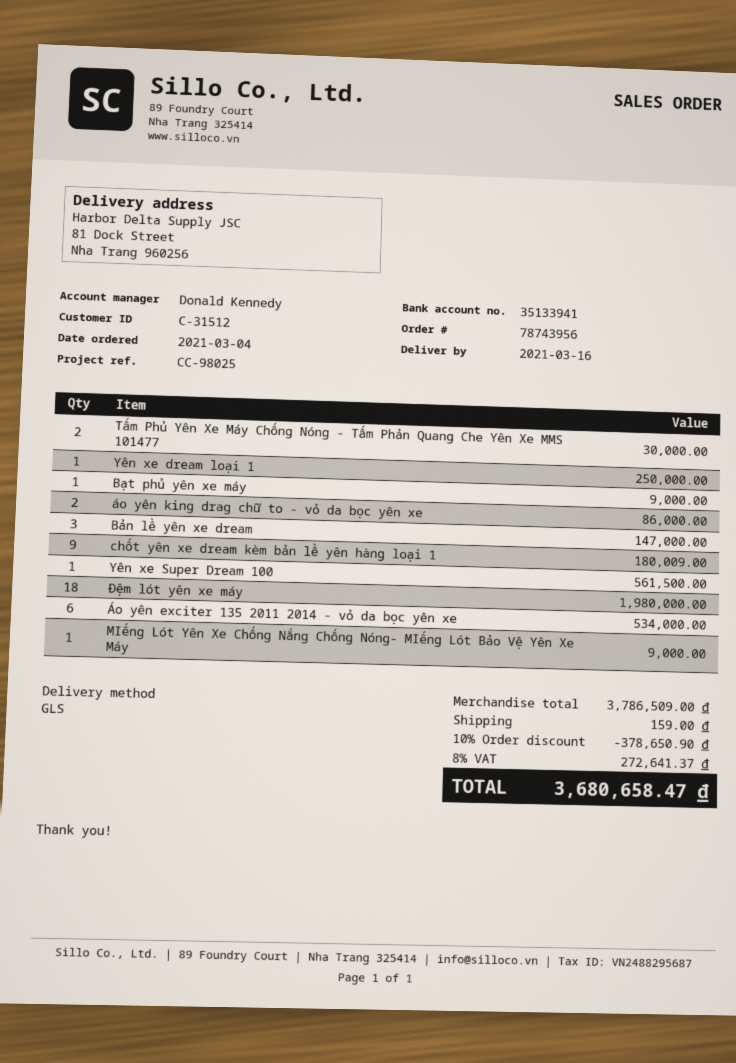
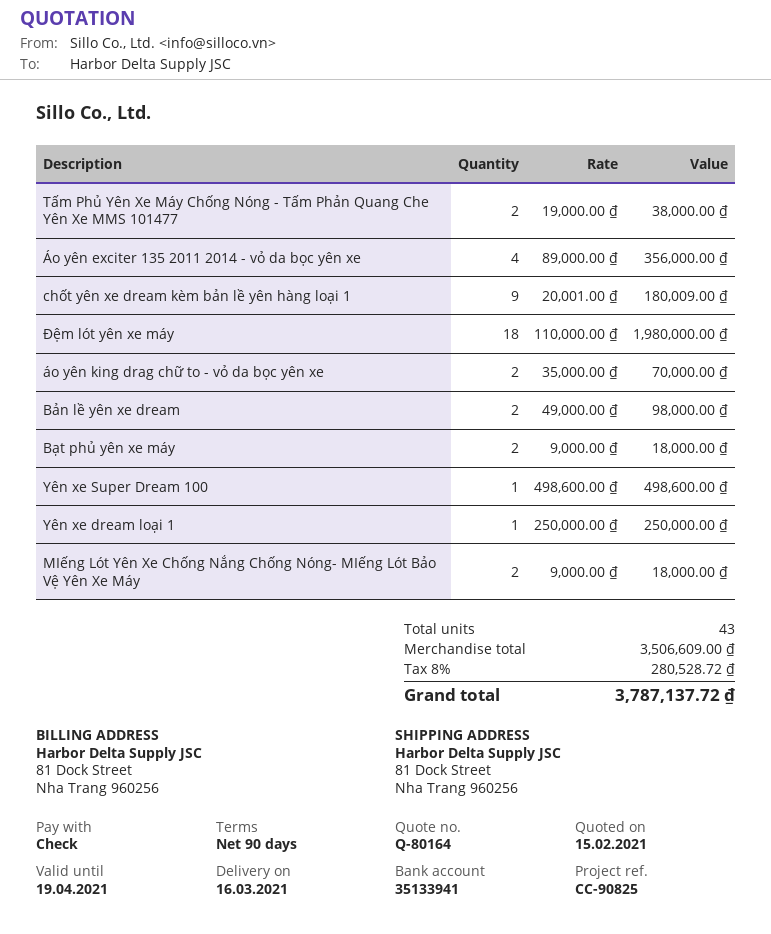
reference: CC-98025 -> CC-90825
Tấm Phủ Yên Xe Máy Chống Nóng - Tấm Phản Quang Che Yên Xe MMS 101477: 2 for 30000.00 -> 2 for 38000.00
Bạt phủ yên xe máy: 1 for 9000.00 -> 2 for 18000.00
áo yên king drag chữ to - vỏ da bọc yên xe: 2 for 86000.00 -> 2 for 70000.00
Bản lề yên xe dream: 3 for 147000.00 -> 2 for 98000.00
Yên xe Super Dream 100: 1 for 561500.00 -> 1 for 498600.00
Áo yên exciter 135 2011 2014 - vỏ da bọc yên xe: 6 for 534000.00 -> 4 for 356000.00
MIếng Lót Yên Xe Chống Nắng Chống Nóng- MIếng Lót Bảo Vệ Yên Xe Máy: 1 for 9000.00 -> 2 for 18000.00
subtotal: 3786509.00 -> 3506609.00
discount: 10% = 378650.90 -> none
shipping: 159.00 -> none
tax: 8% = 272641.37 -> 8% = 280528.72
total: 3680658.47 -> 3787137.72

